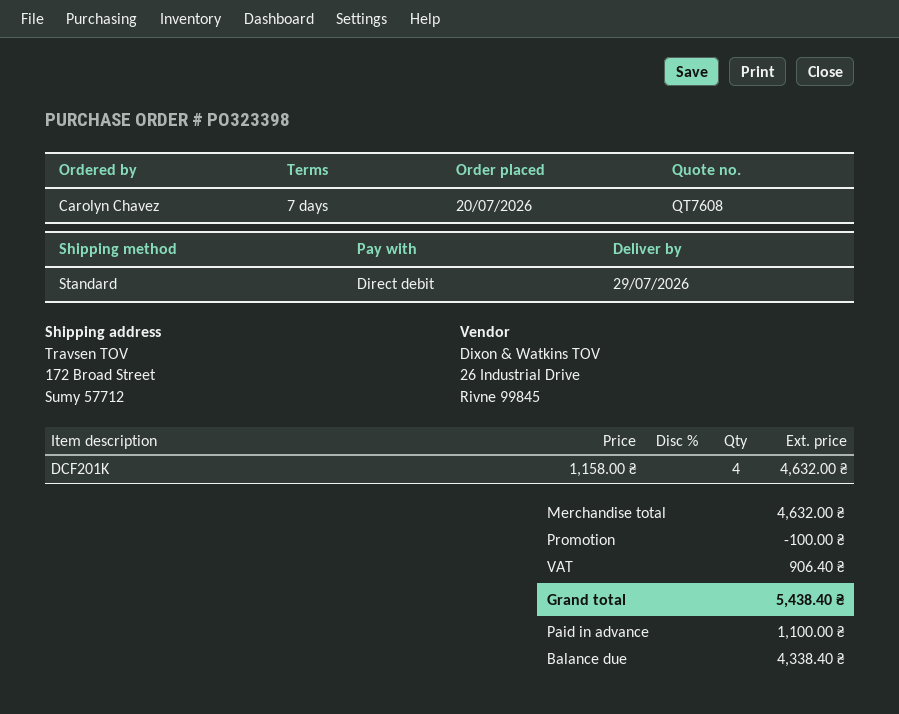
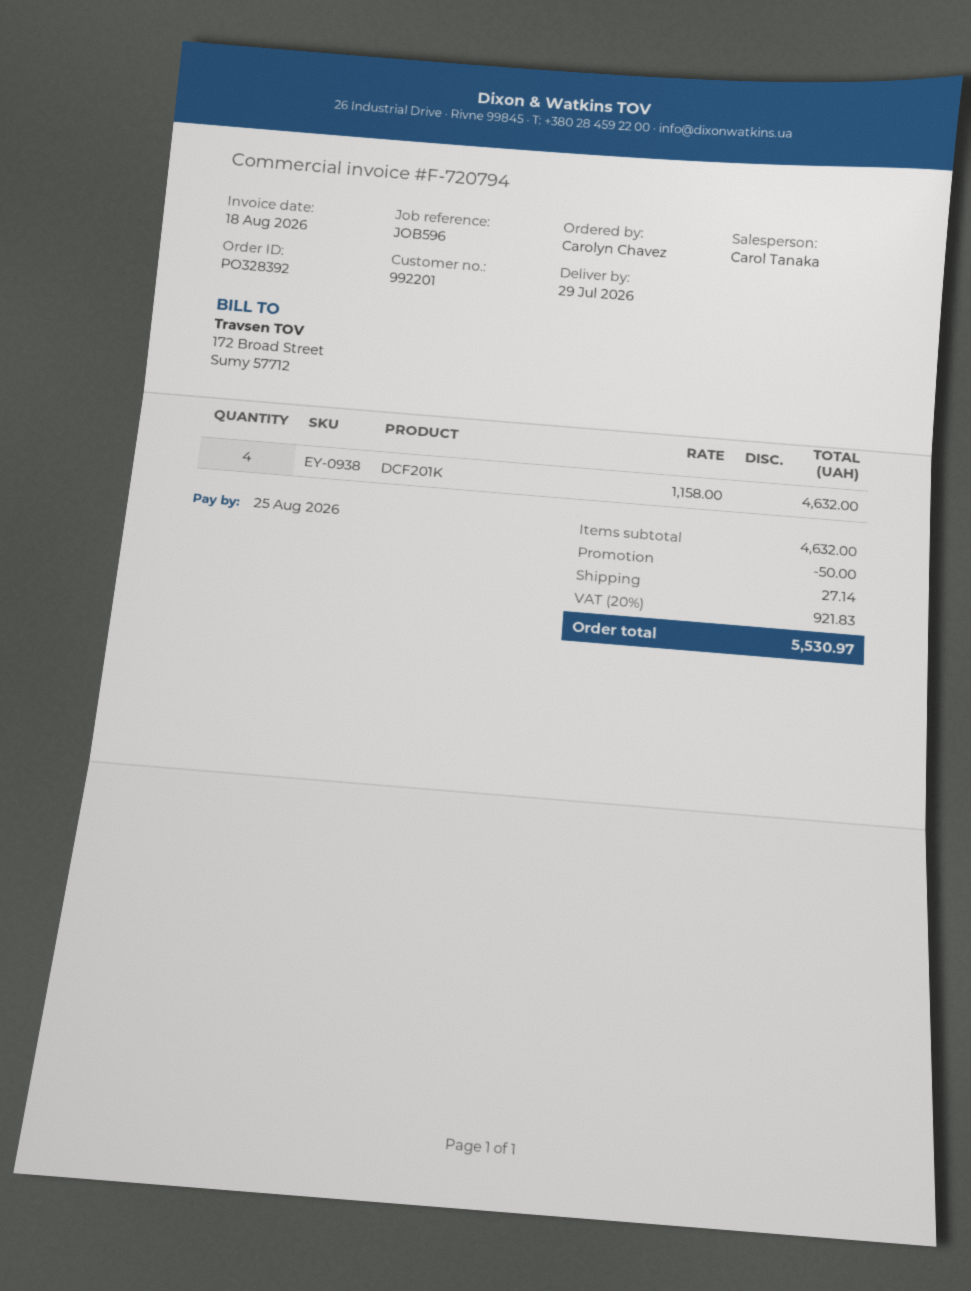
order number: PO323398 -> PO328392
discount: 100.00 -> 50.00
shipping: none -> 27.14
tax: 906.40 -> 921.83
total: 5438.40 -> 5530.97

